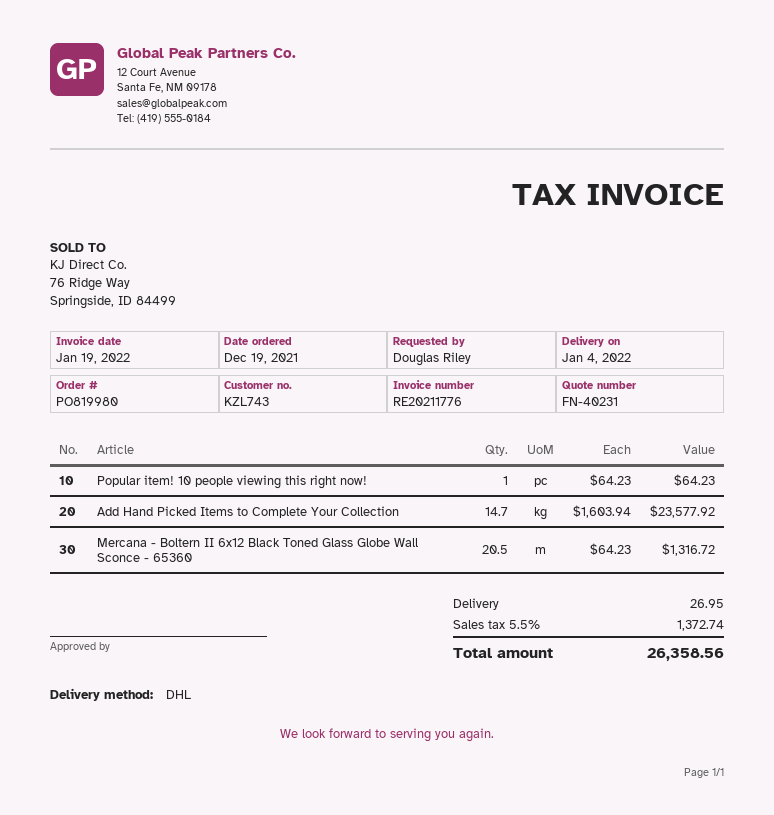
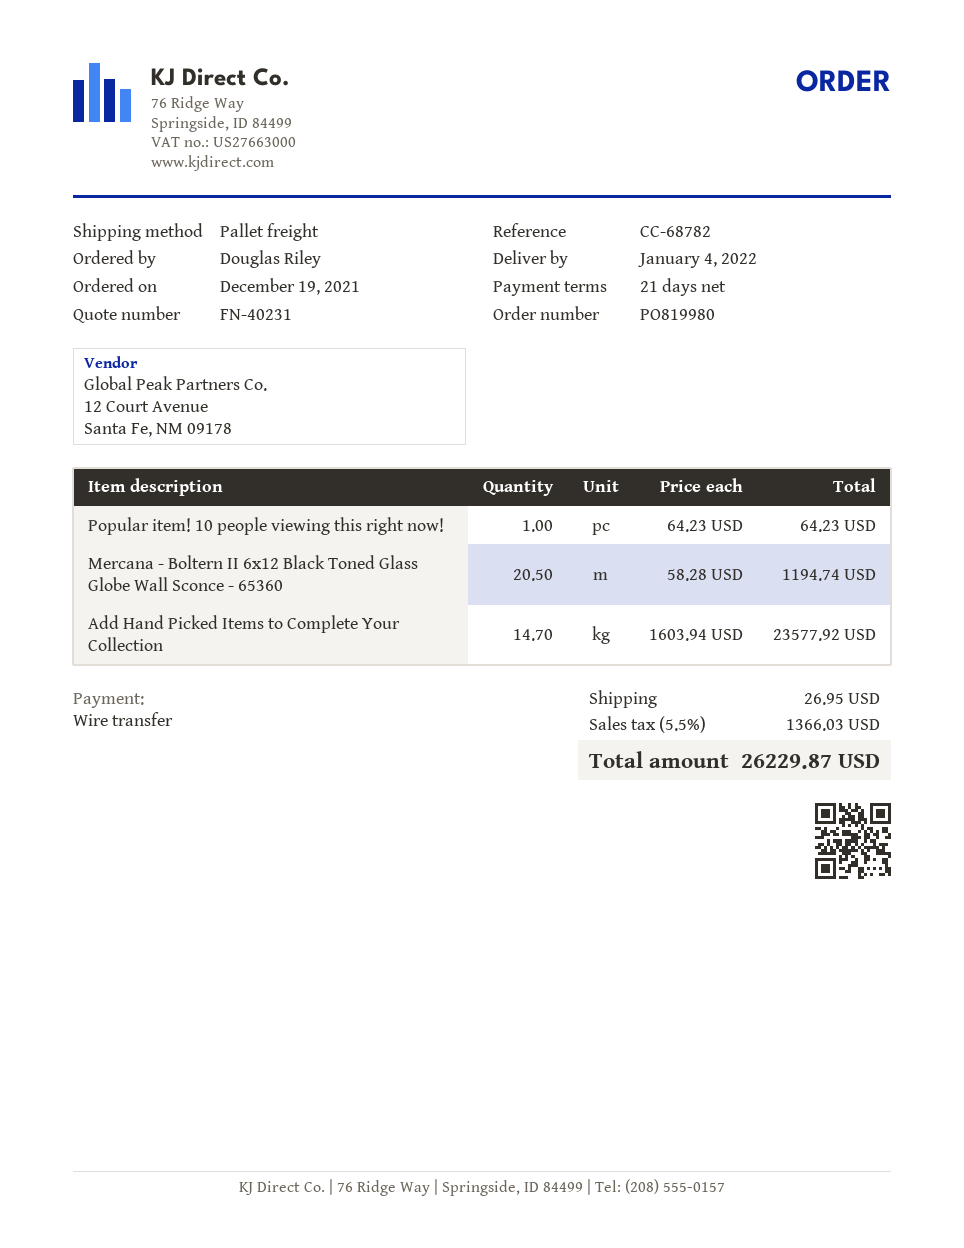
shipping method: DHL -> pallet freight
Mercana - Boltern II 6x12 Black Toned Glass Globe Wall Sconce - 65360: 20.5 x 64.23 = 1316.72 -> 20.5 x 58.28 = 1194.74
tax: 5.5% = 1372.74 -> 5.5% = 1366.03
total: 26358.56 -> 26229.87

